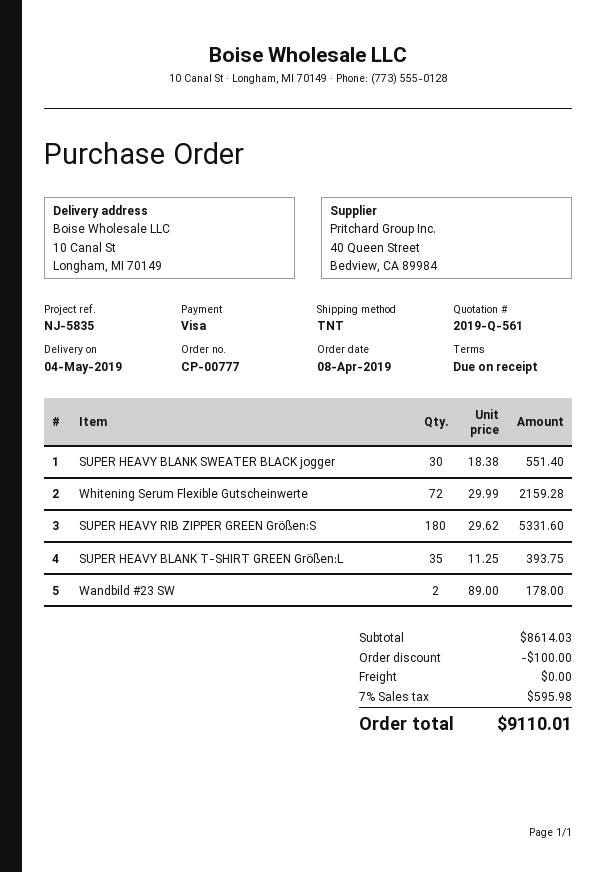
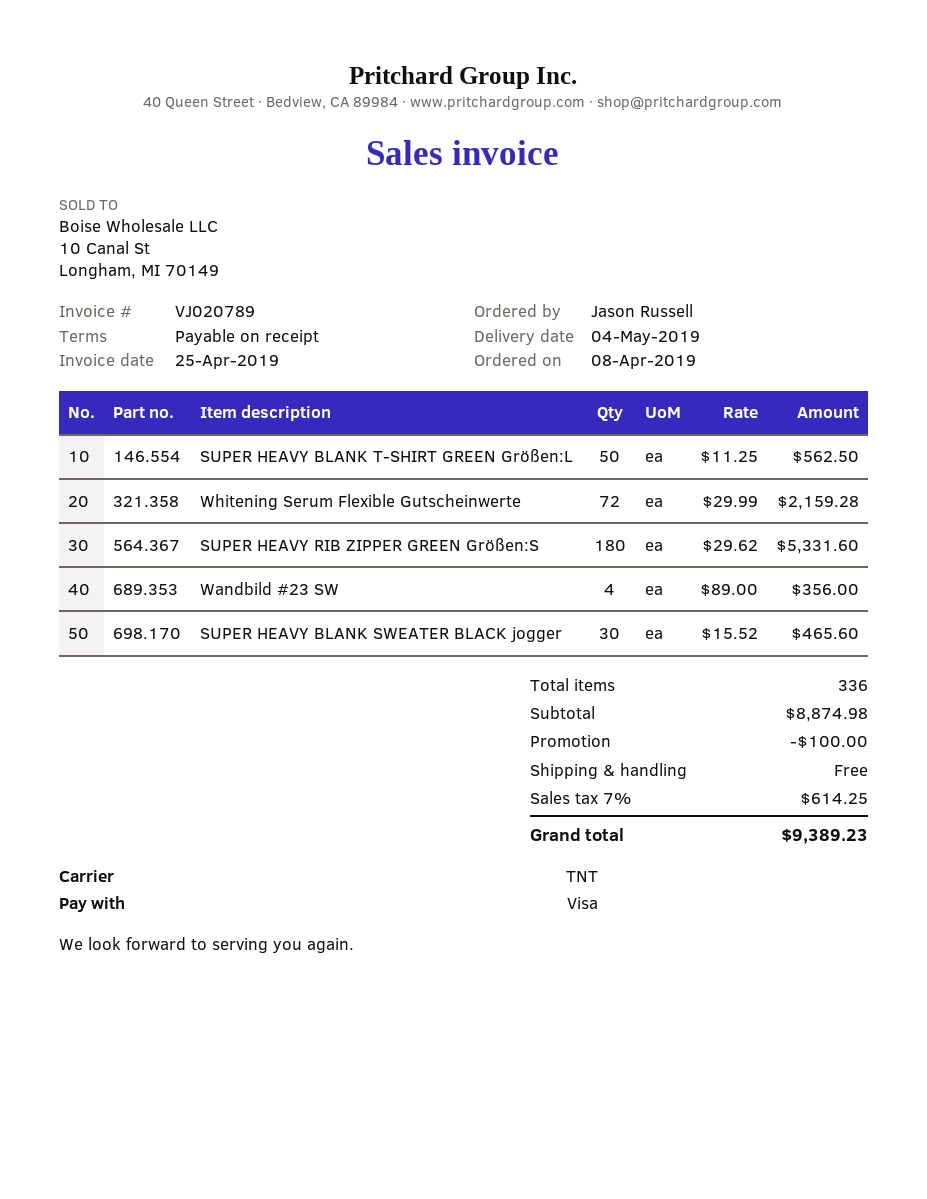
SUPER HEAVY BLANK SWEATER BLACK jogger: 30 x 18.38 = 551.40 -> 30 x 15.52 = 465.60
SUPER HEAVY BLANK T-SHIRT GREEN Größen:L: 35 x 11.25 = 393.75 -> 50 x 11.25 = 562.50
Wandbild #23 SW: 2 x 89.00 = 178.00 -> 4 x 89.00 = 356.00
subtotal: 8614.03 -> 8874.98
tax: 7% = 595.98 -> 7% = 614.25
total: 9110.01 -> 9389.23

